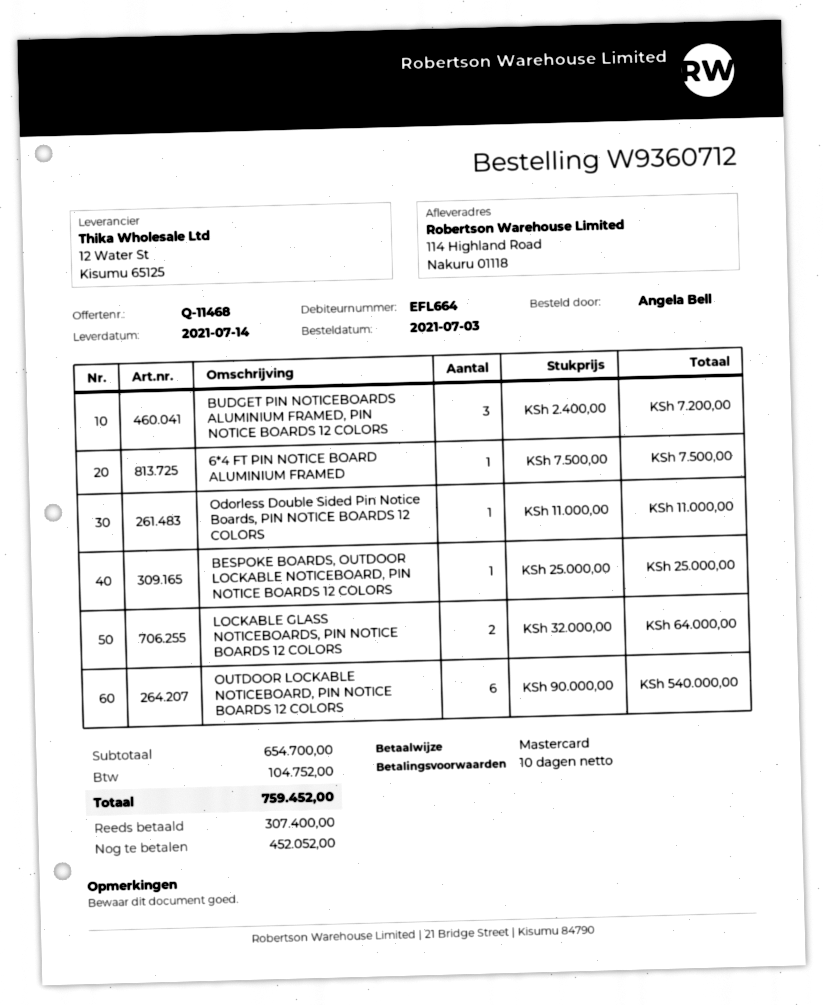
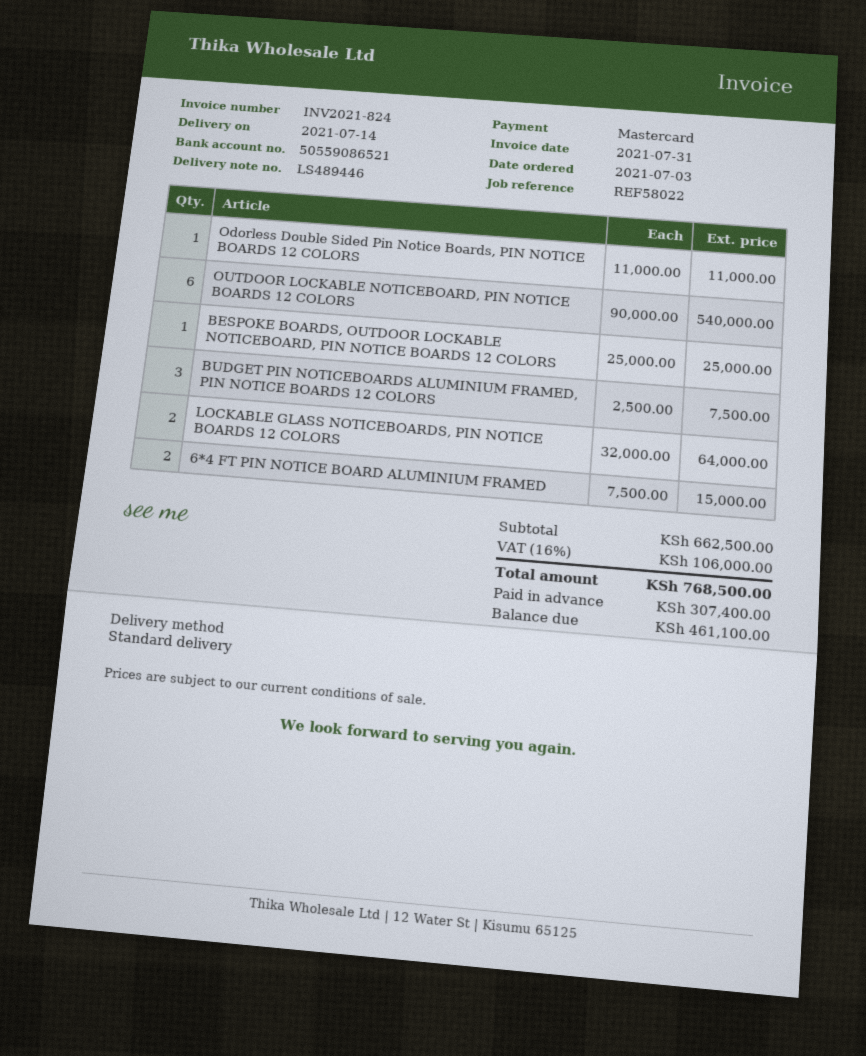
BUDGET PIN NOTICEBOARDS ALUMINIUM FRAMED, PIN NOTICE BOARDS 12 COLORS: 3 x 2400.00 = 7200.00 -> 3 x 2500.00 = 7500.00
6*4 FT PIN NOTICE BOARD ALUMINIUM FRAMED: 1 x 7500.00 = 7500.00 -> 2 x 7500.00 = 15000.00
subtotal: 654700.00 -> 662500.00
tax: 104752.00 -> 106000.00
total: 759452.00 -> 768500.00
balance: 452052.00 -> 461100.00

